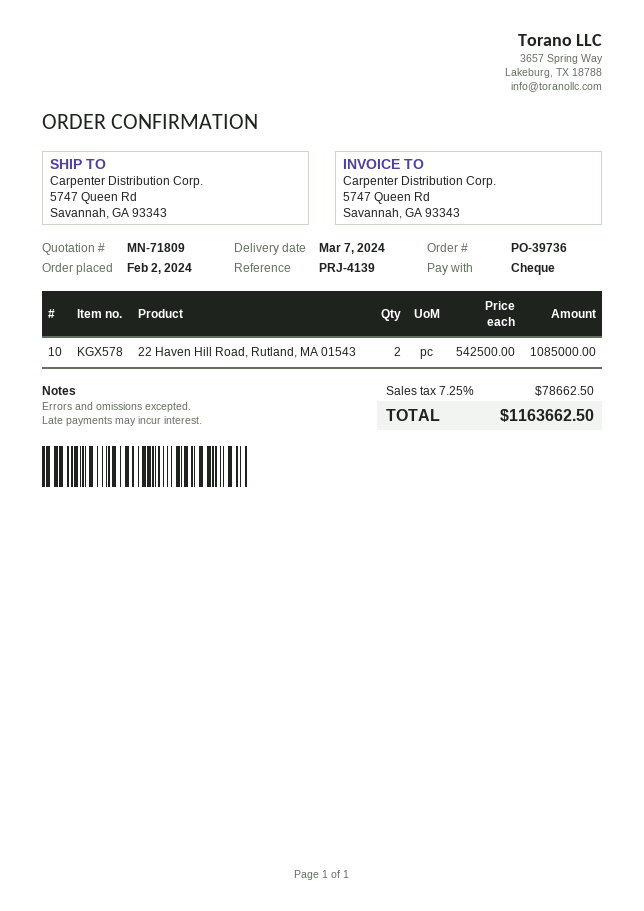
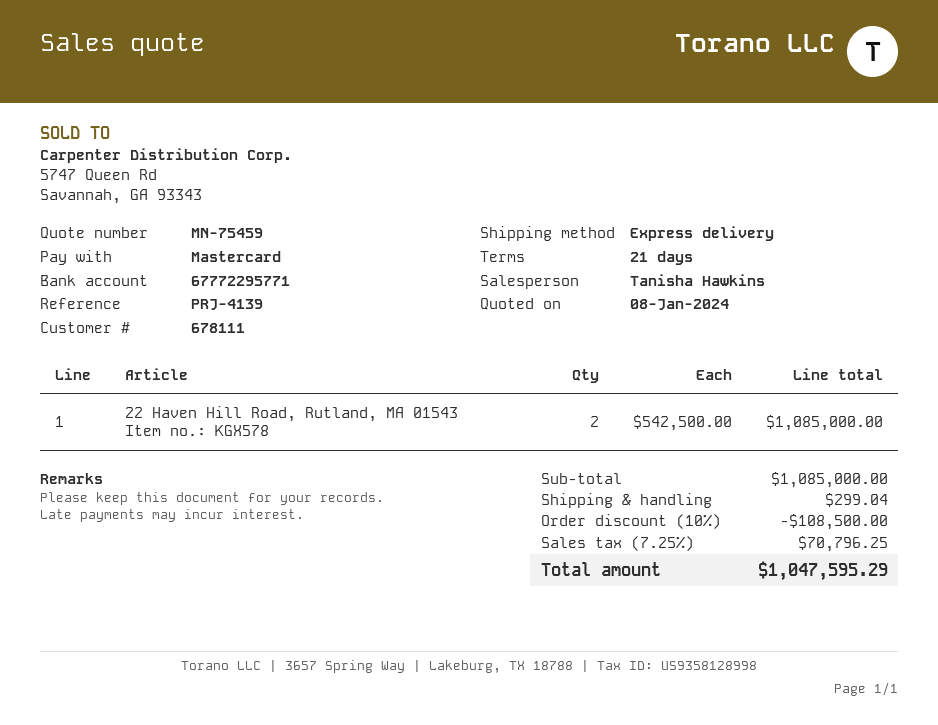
quote number: MN-71809 -> MN-75459
payment method: cheque -> Mastercard
discount: none -> 10% = 108500.00
shipping: none -> 299.04
tax: 7.25% = 78662.50 -> 7.25% = 70796.25
total: 1163662.50 -> 1047595.29

